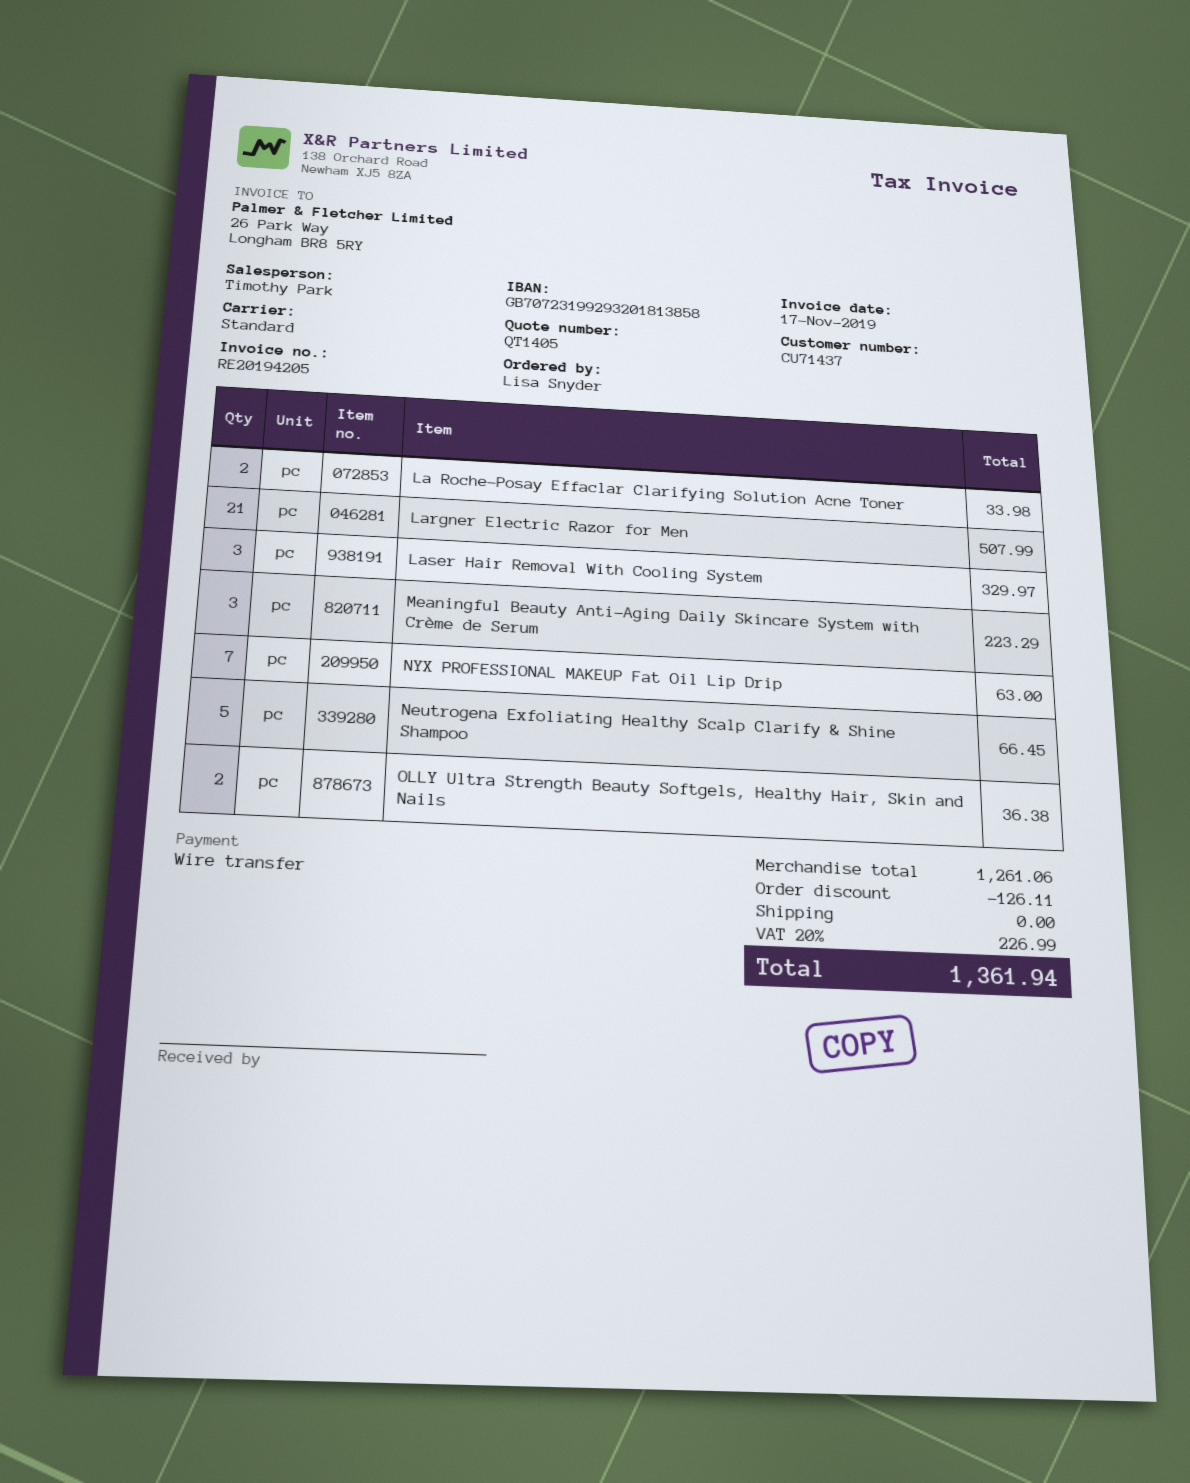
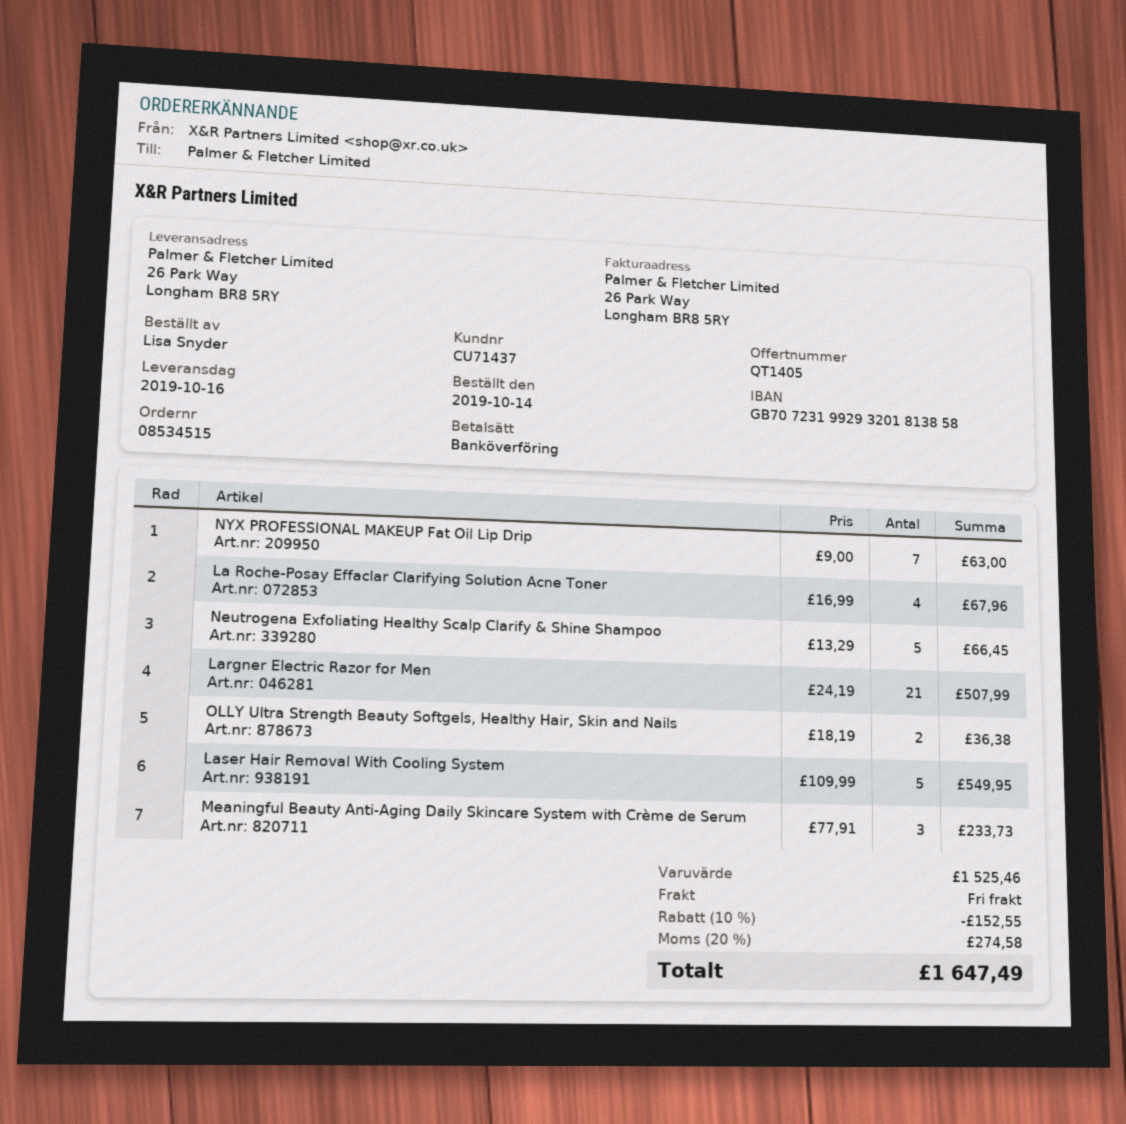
La Roche-Posay Effaclar Clarifying Solution Acne Toner: 2 for 33.98 -> 4 for 67.96
Laser Hair Removal With Cooling System: 3 for 329.97 -> 5 for 549.95
Meaningful Beauty Anti-Aging Daily Skincare System with Crème de Serum: 3 for 223.29 -> 3 for 233.73
subtotal: 1261.06 -> 1525.46
discount: 126.11 -> 152.55
tax: 20% = 226.99 -> 20% = 274.58
total: 1361.94 -> 1647.49

